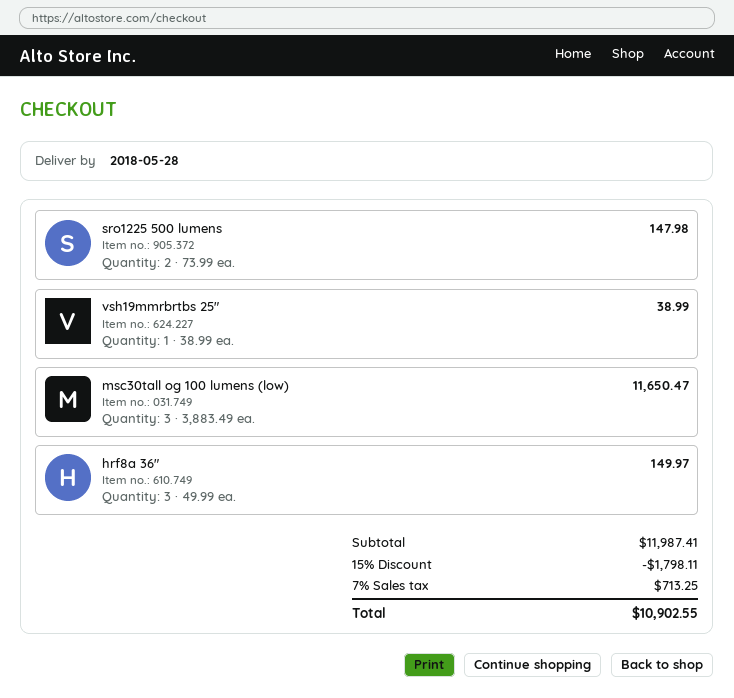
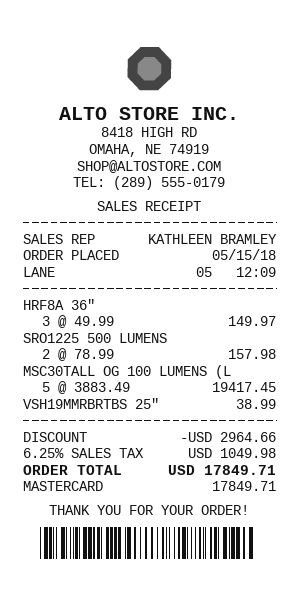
sro1225 500 lumens: 2 x 73.99 = 147.98 -> 2 x 78.99 = 157.98
msc30tall og 100 lumens (low): 3 x 3883.49 = 11650.47 -> 5 x 3883.49 = 19417.45
discount: 1798.11 -> 2964.66
tax: 7% = 713.25 -> 6.25% = 1049.98
total: 10902.55 -> 17849.71

